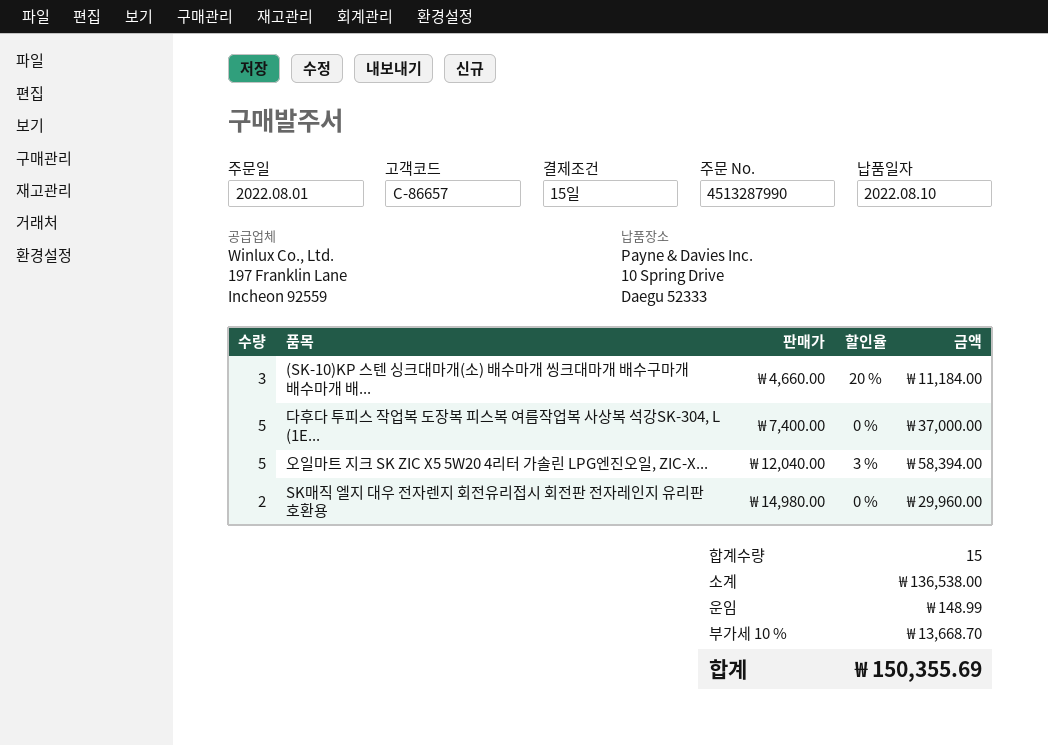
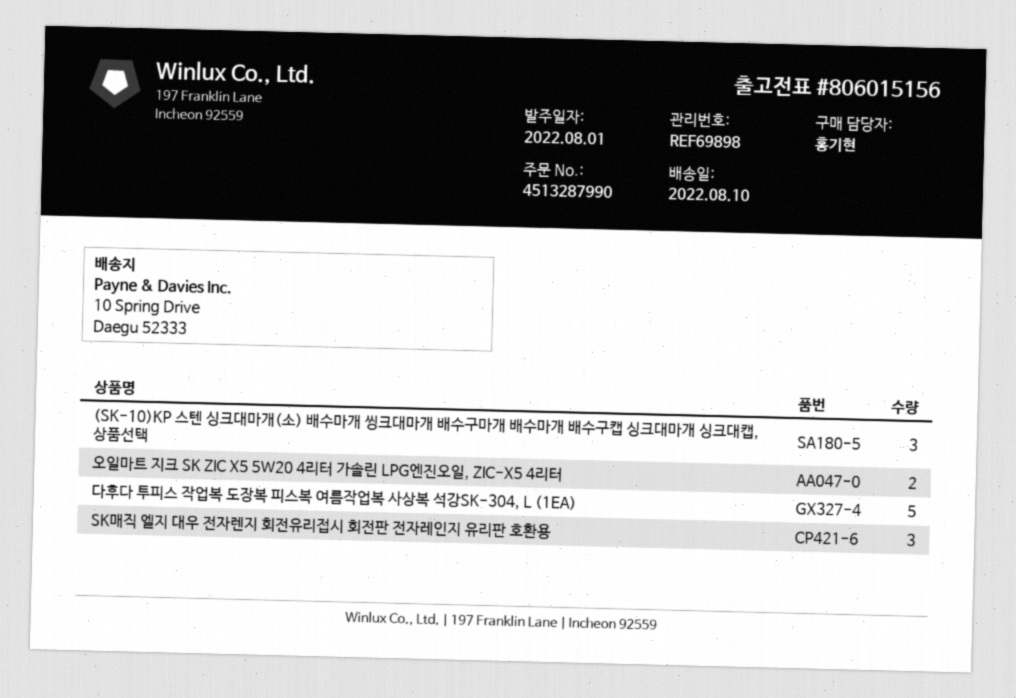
오일마트 지크 SK ZIC X5 5W20 4리터 가솔린 LPG엔진오일, ZIC-X...: 5 -> 2
SK매직 엘지 대우 전자렌지 회전유리접시 회전판 전자레인지 유리판 호환용: 2 -> 3

